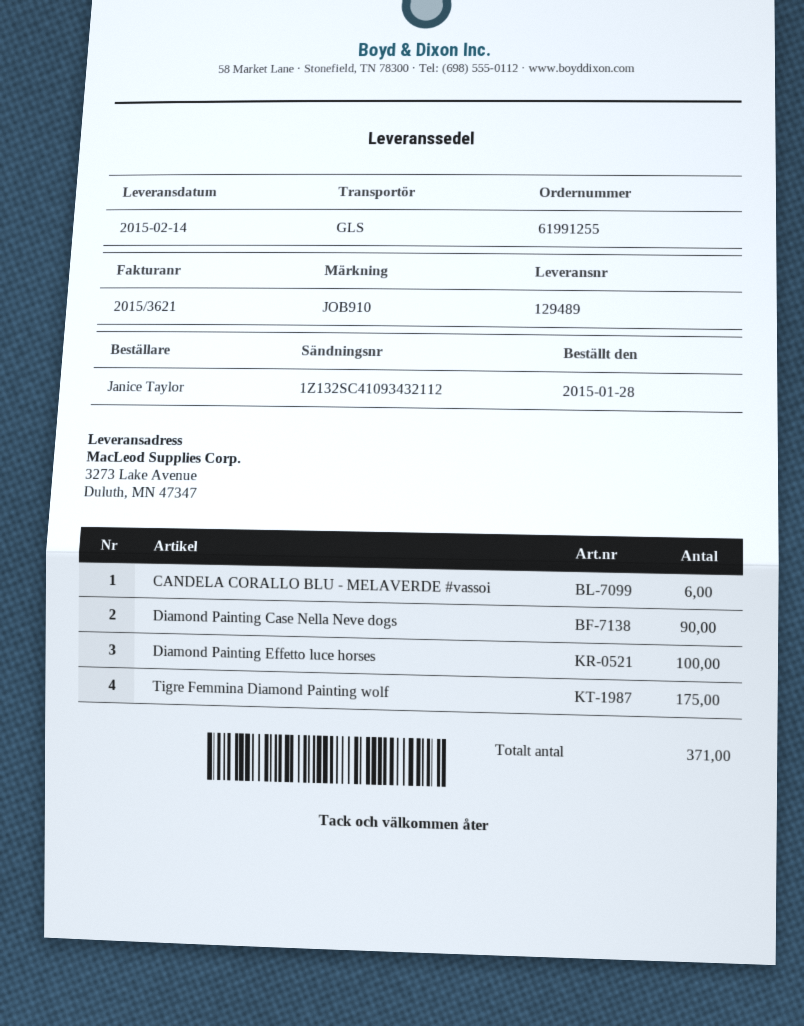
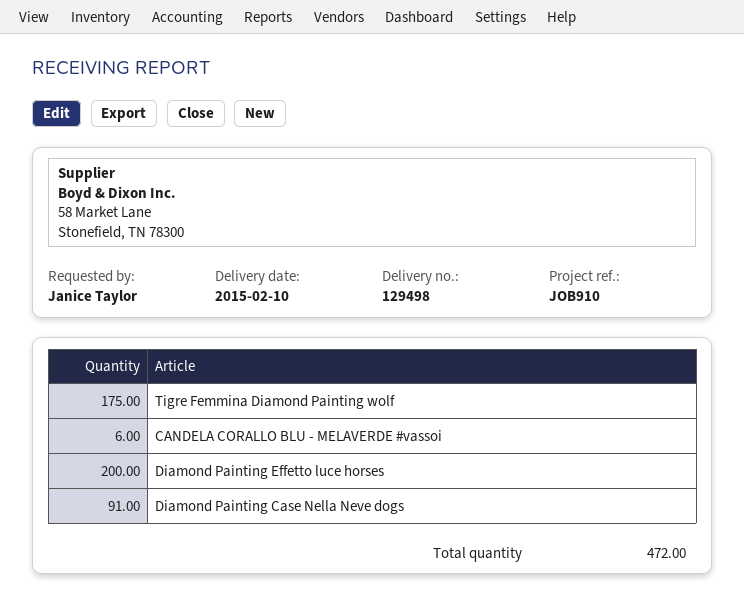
delivery note number: 129489 -> 129498
delivery date: 2015-02-14 -> 2015-02-10
Diamond Painting Case Nella Neve dogs: 90 -> 91
Diamond Painting Effetto luce horses: 100 -> 200
total quantity: 371 -> 472

